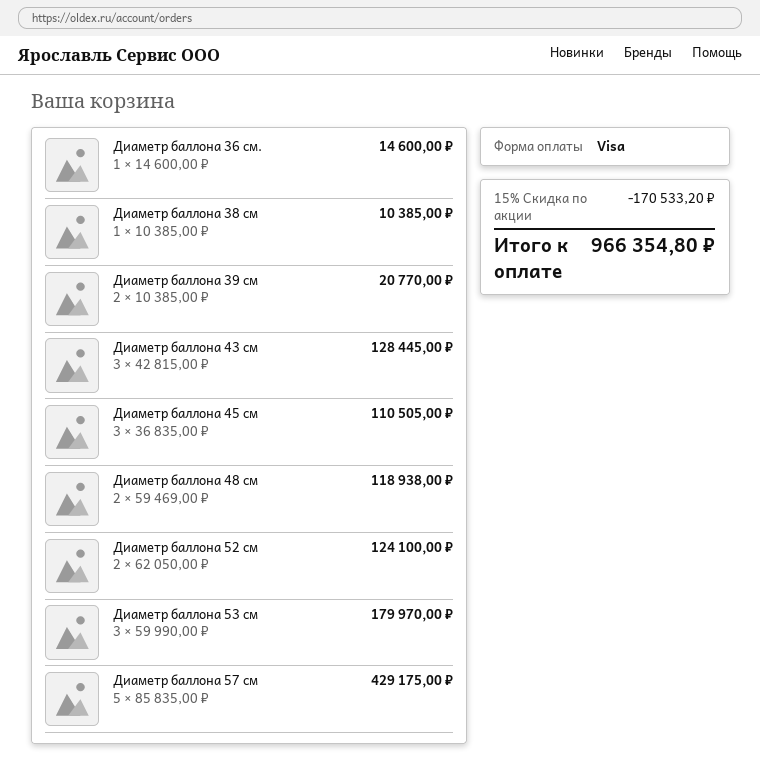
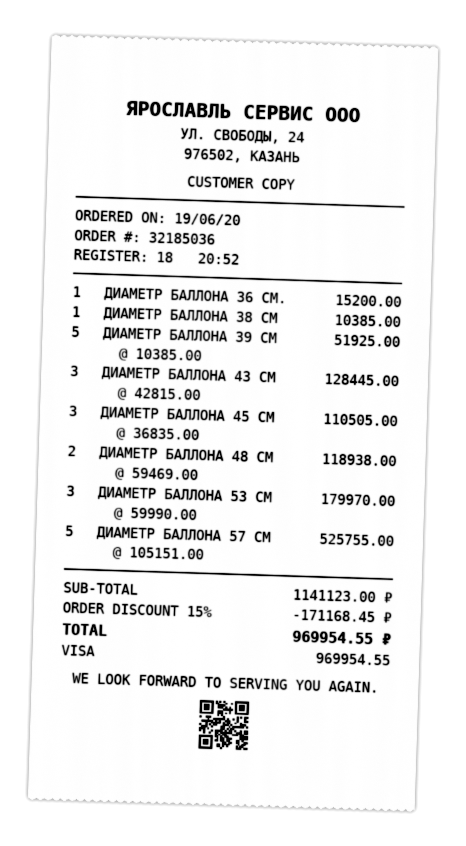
Диаметр баллона 36 см.: 1 x 14600.00 = 14600.00 -> 1 x 15200.00 = 15200.00
Диаметр баллона 39 см: 2 x 10385.00 = 20770.00 -> 5 x 10385.00 = 51925.00
Диаметр баллона 52 см: 2 x 62050.00 = 124100.00 -> none
Диаметр баллона 57 см: 5 x 85835.00 = 429175.00 -> 5 x 105151.00 = 525755.00
discount: 15% = 170533.20 -> 15% = 171168.45
total: 966354.80 -> 969954.55

